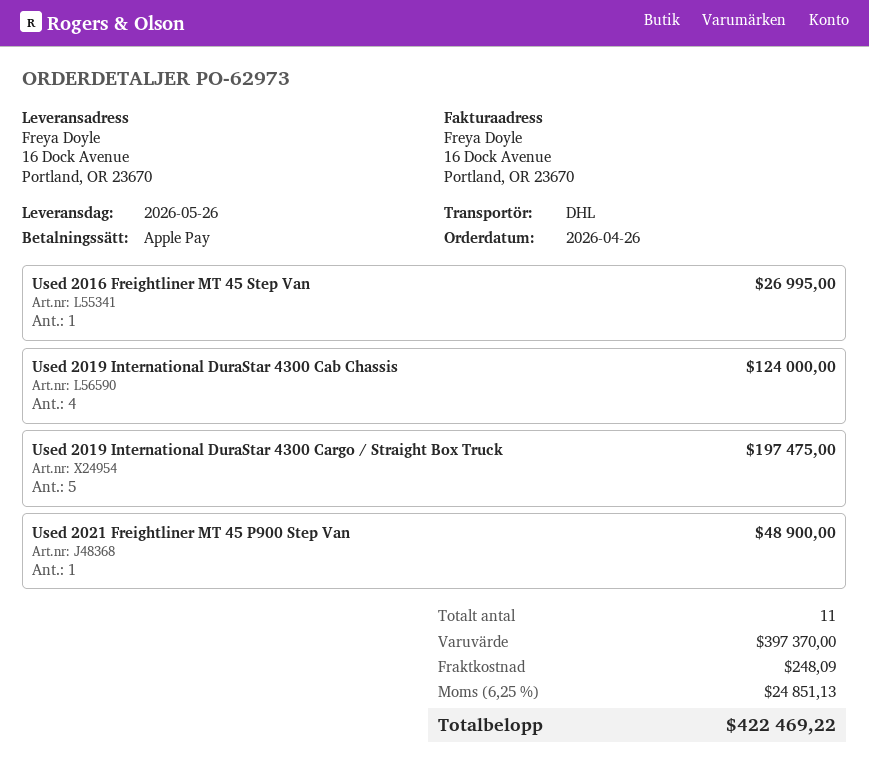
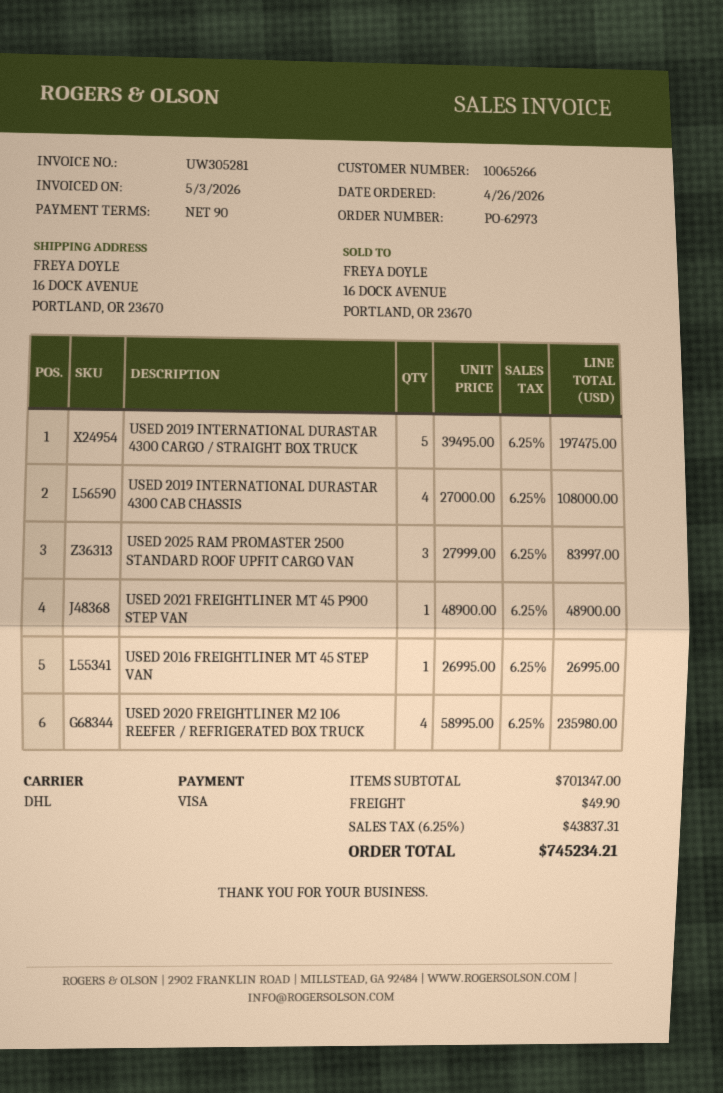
payment method: Apple Pay -> Visa
Used 2019 International DuraStar 4300 Cab Chassis: 4 for 124000.00 -> 4 for 108000.00
USED 2025 RAM PROMASTER 2500 STANDARD ROOF UPFIT CARGO VAN: none -> 3 for 83997.00
USED 2020 FREIGHTLINER M2 106 REEFER / REFRIGERATED BOX TRUCK: none -> 4 for 235980.00
subtotal: 397370.00 -> 701347.00
shipping: 248.09 -> 49.90
tax: 6.25% = 24851.13 -> 6.25% = 43837.31
total: 422469.22 -> 745234.21

